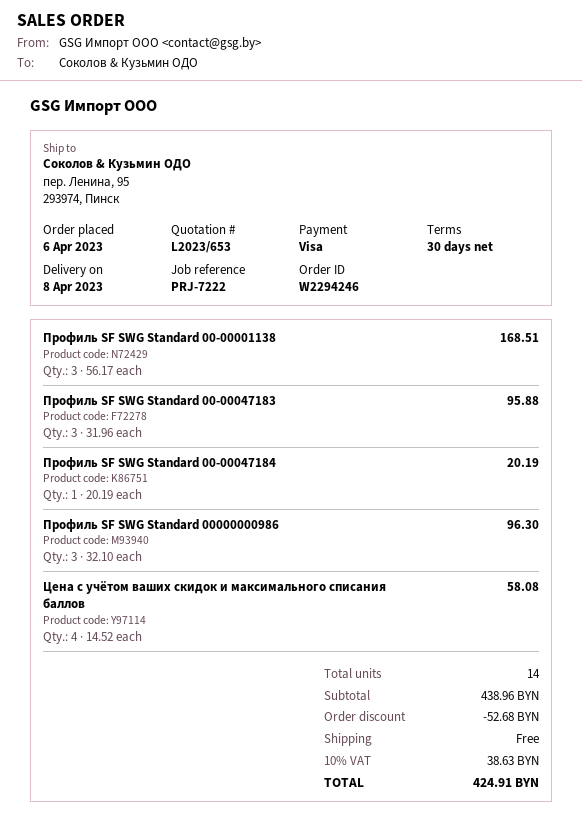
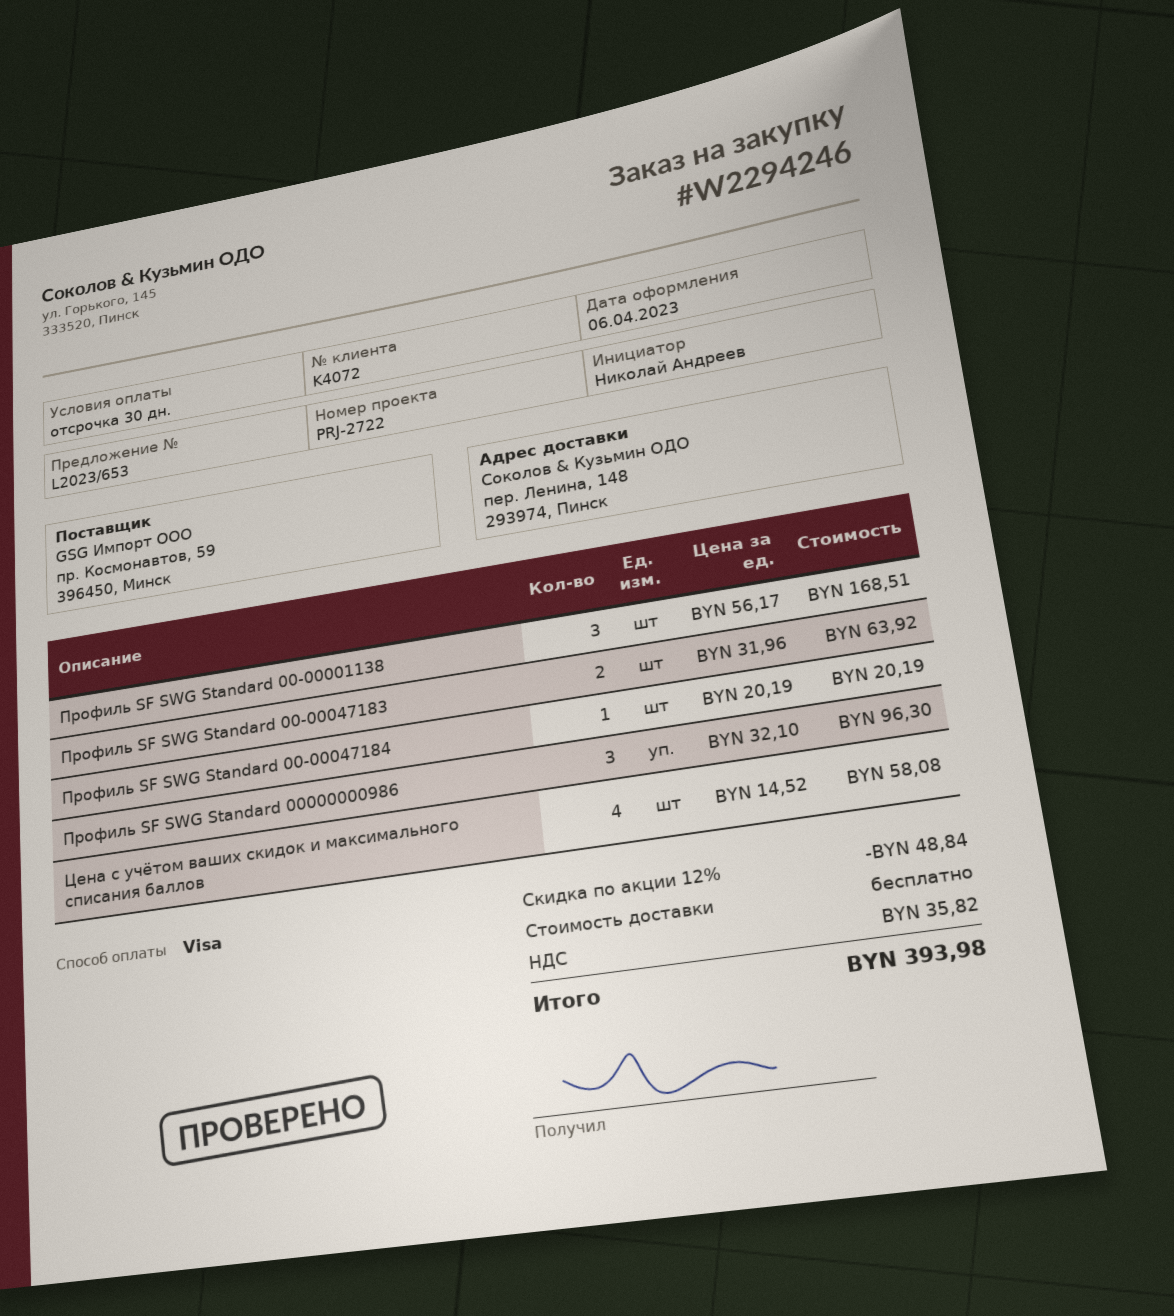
reference: PRJ-7222 -> PRJ-2722
ship to: пер. Ленина, 95, 293974, Пинск -> пер. Ленина, 148, 293974, Пинск
Профиль SF SWG Standard 00-00047183: 3 x 31.96 = 95.88 -> 2 x 31.96 = 63.92
discount: 52.68 -> 48.84
tax: 38.63 -> 35.82
total: 424.91 -> 393.98

